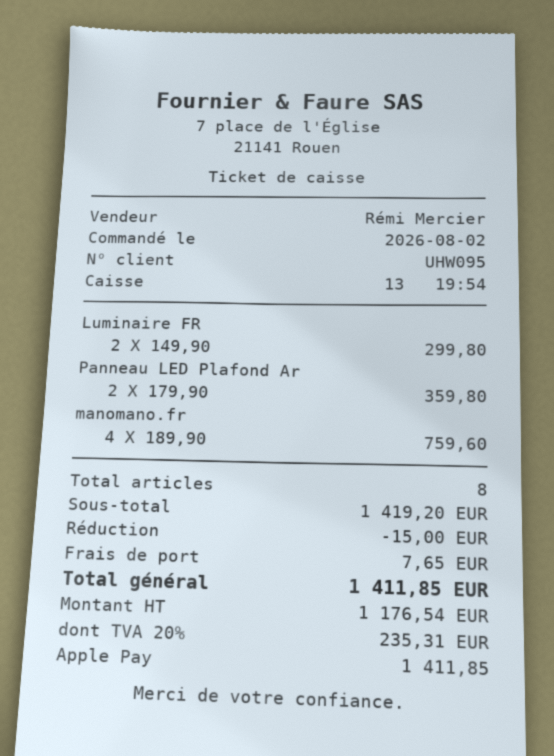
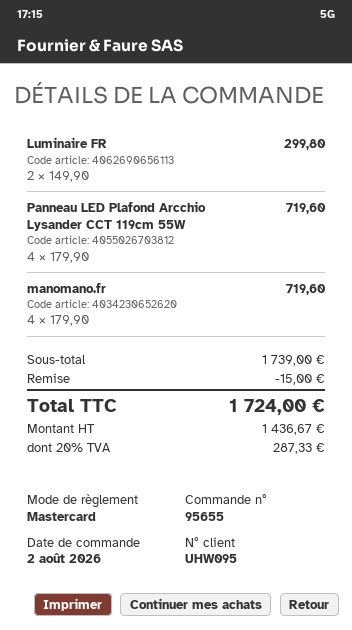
payment method: Apple Pay -> Mastercard
Panneau LED Plafond Ar: 2 x 179.90 = 359.80 -> 4 x 179.90 = 719.60
manomano.fr: 4 x 189.90 = 759.60 -> 4 x 179.90 = 719.60
subtotal: 1419.20 -> 1739.00
shipping: 7.65 -> none
net: 1176.54 -> 1436.67
tax: 20% = 235.31 -> 20% = 287.33
total: 1411.85 -> 1724.00

